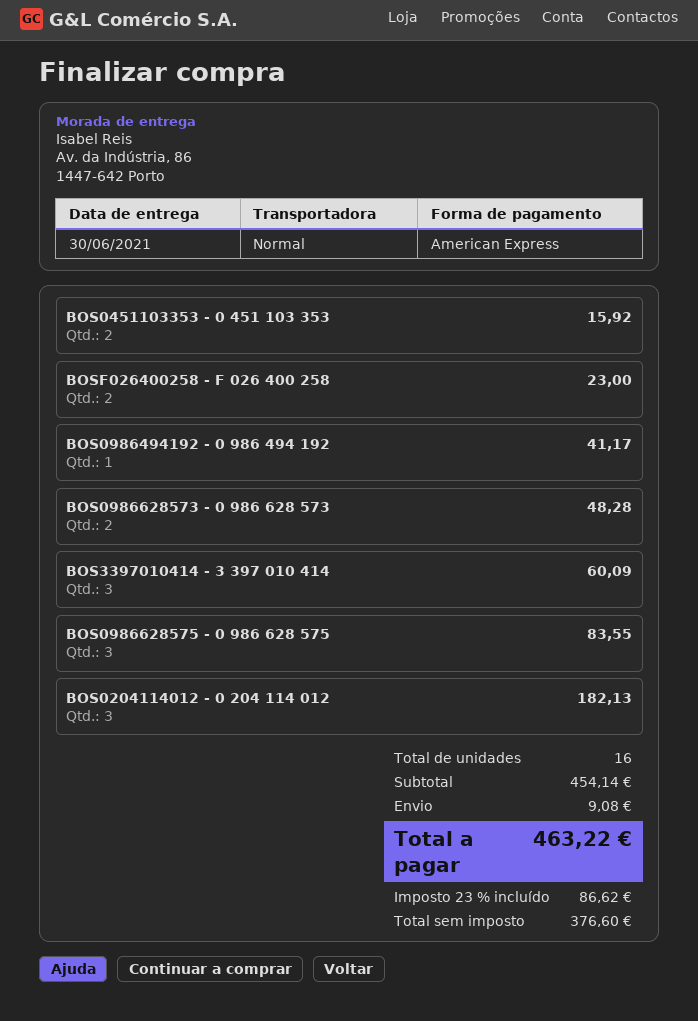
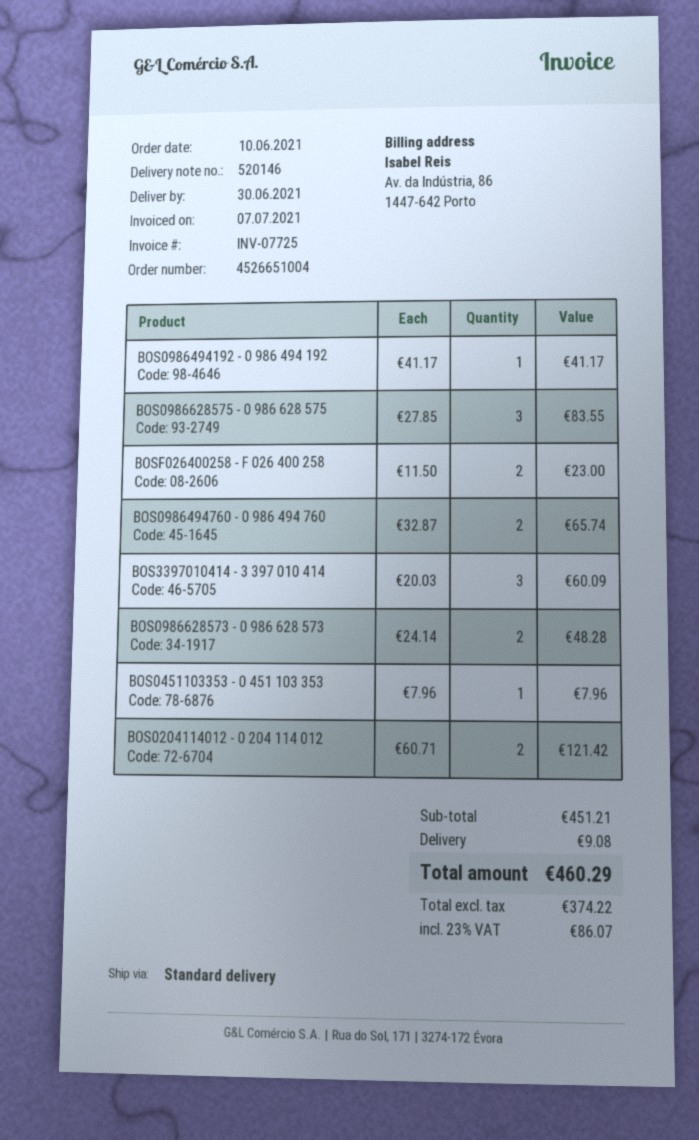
BOS0451103353 - 0 451 103 353: 2 for 15.92 -> 1 for 7.96
BOS0204114012 - 0 204 114 012: 3 for 182.13 -> 2 for 121.42
BOS0986494760 - 0 986 494 760: none -> 2 for 65.74
subtotal: 454.14 -> 451.21
net: 376.60 -> 374.22
tax: 23% = 86.62 -> 23% = 86.07
total: 463.22 -> 460.29

